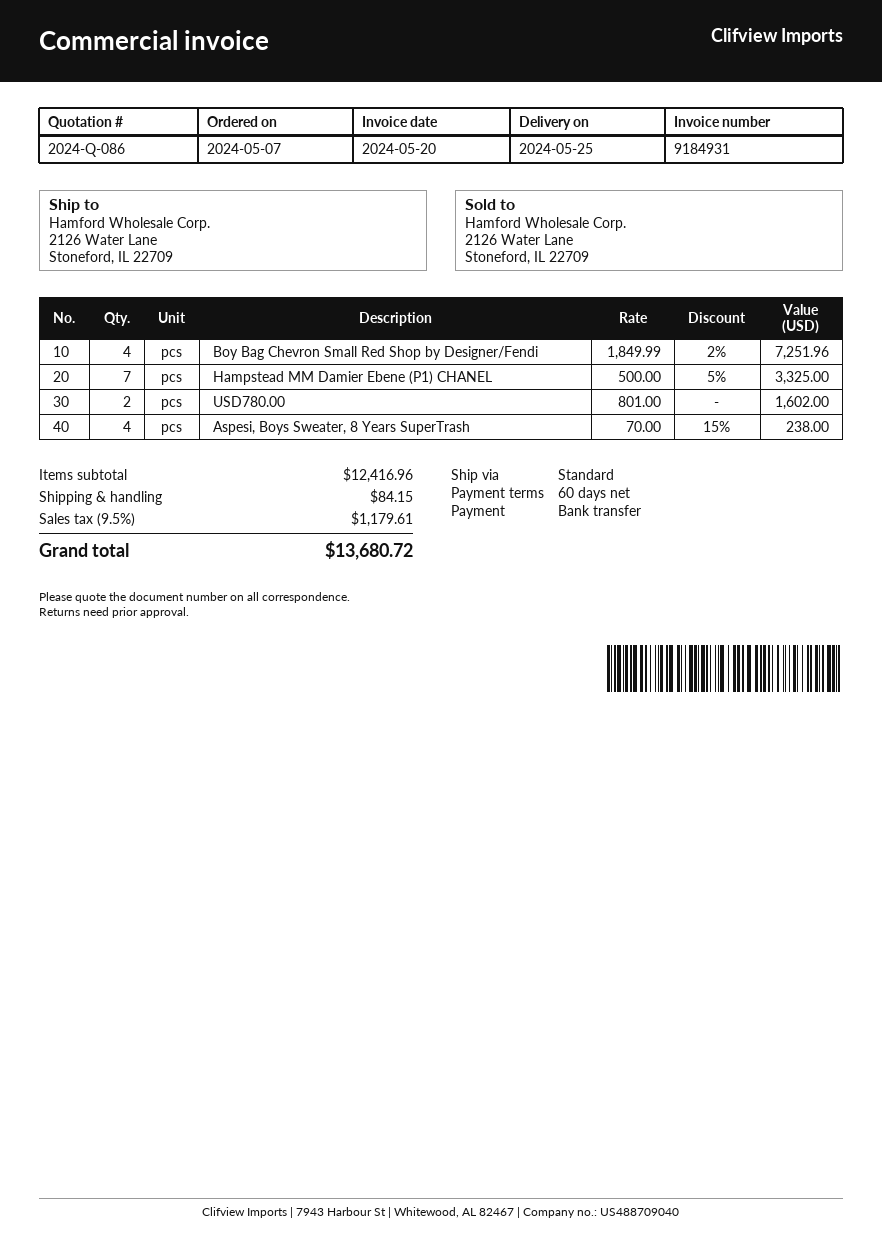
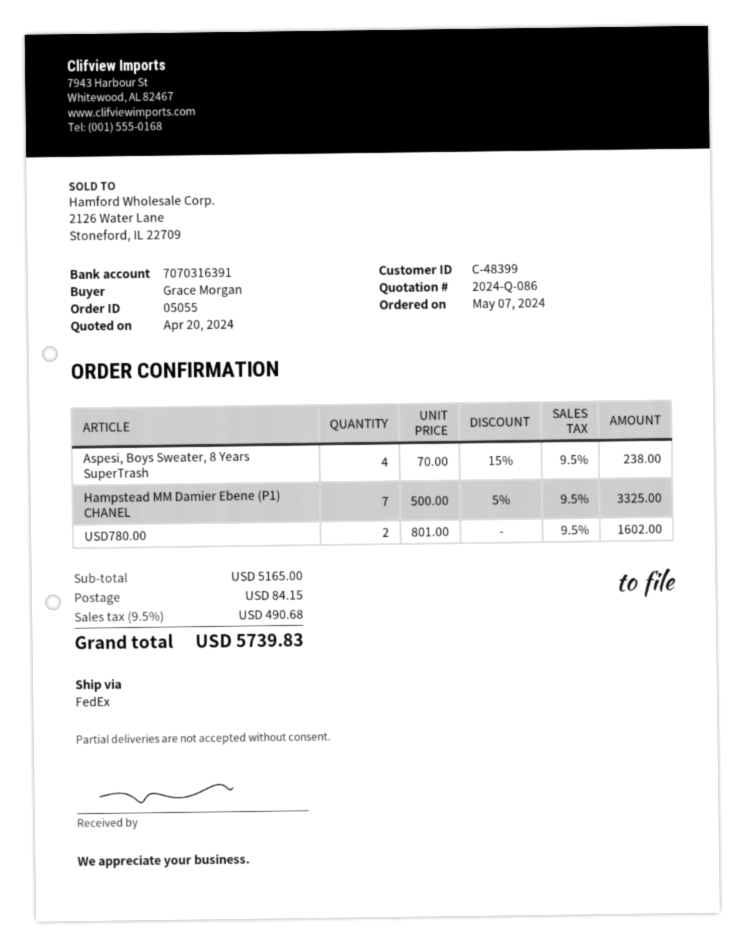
shipping method: standard -> FedEx
Boy Bag Chevron Small Red Shop by Designer/Fendi: 4 x 1849.99 - 2% = 7251.96 -> none
subtotal: 12416.96 -> 5165.00
tax: 9.5% = 1179.61 -> 9.5% = 490.68
total: 13680.72 -> 5739.83

